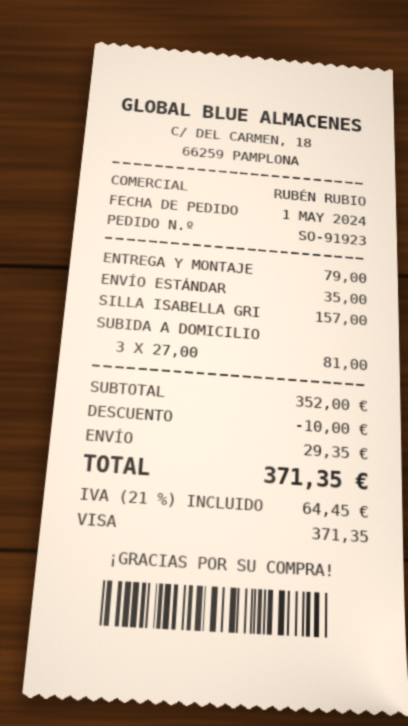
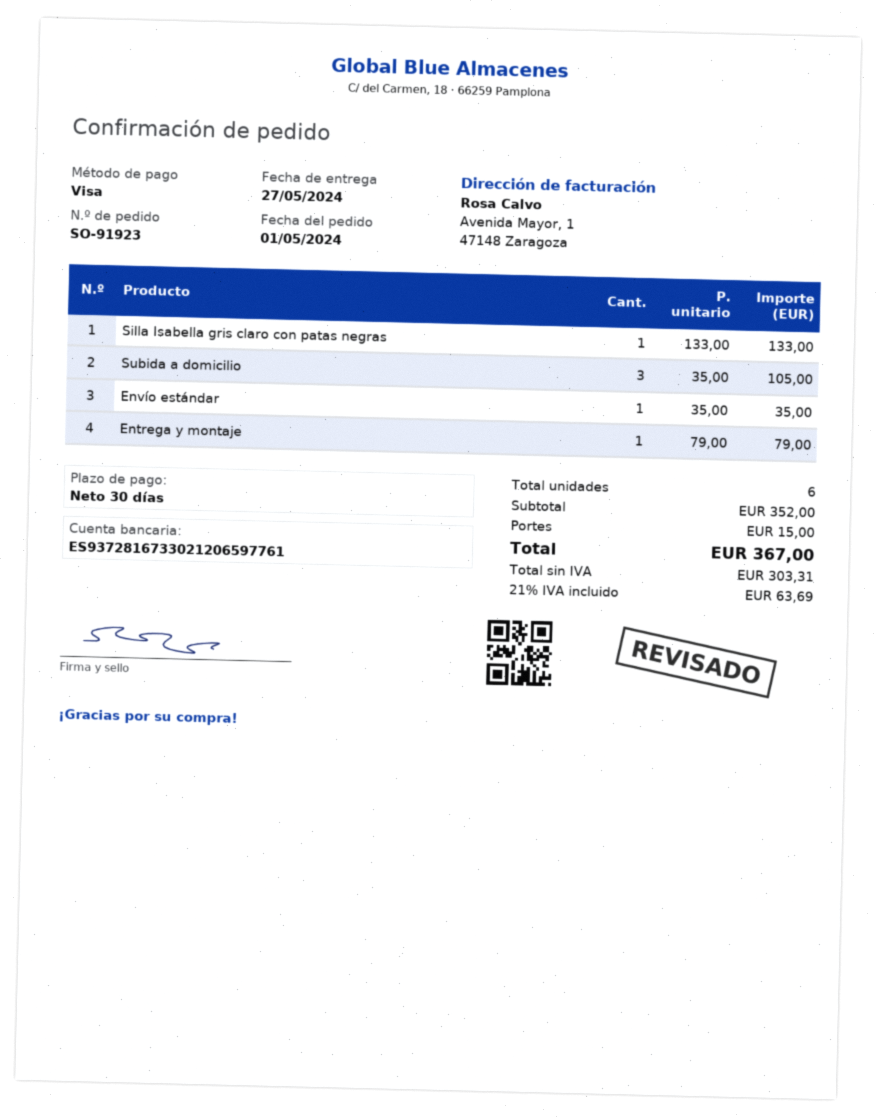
SILLA ISABELLA GRI: 1 x 157.00 = 157.00 -> 1 x 133.00 = 133.00
SUBIDA A DOMICILIO: 3 x 27.00 = 81.00 -> 3 x 35.00 = 105.00
discount: 10.00 -> none
shipping: 29.35 -> 15.00
tax: 21% = 64.45 -> 21% = 63.69
total: 371.35 -> 367.00

